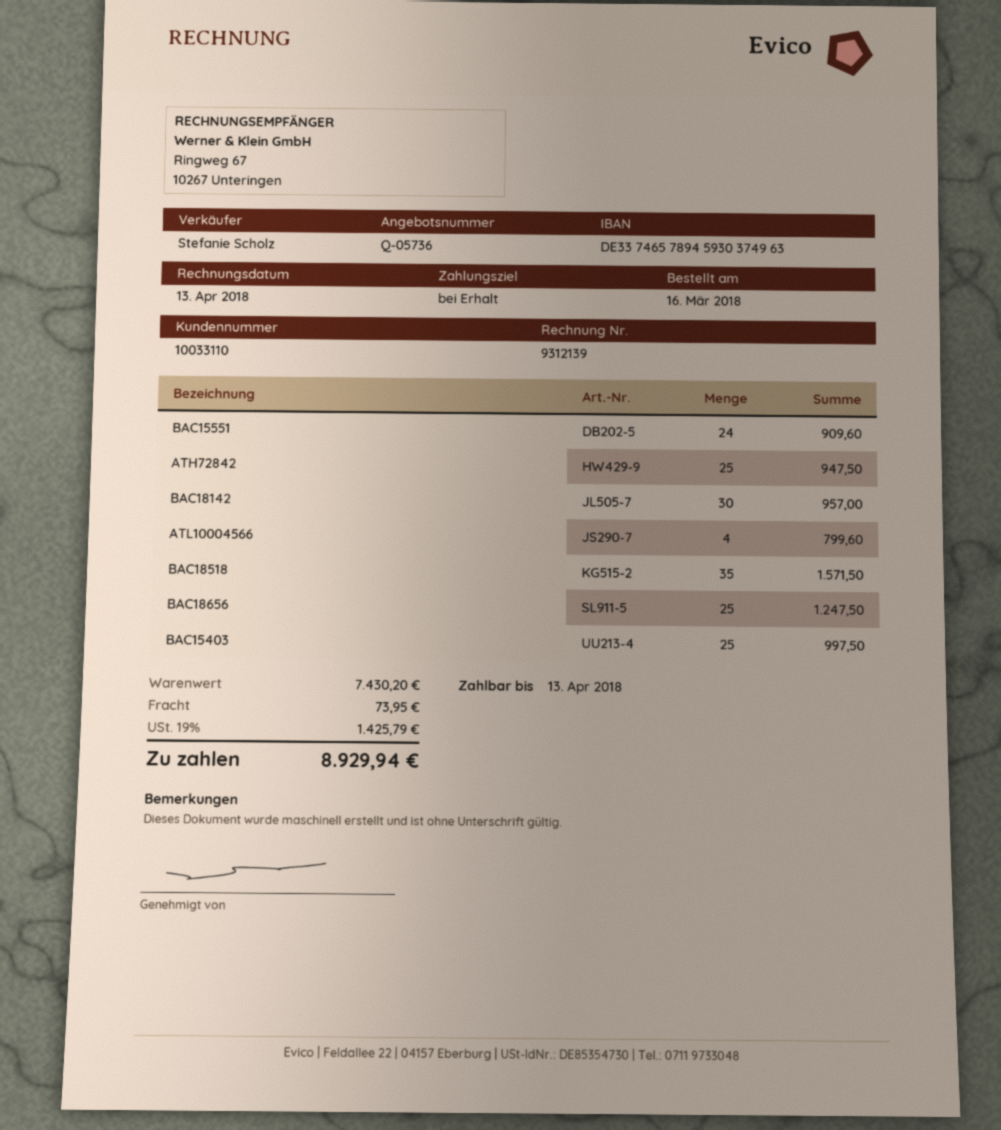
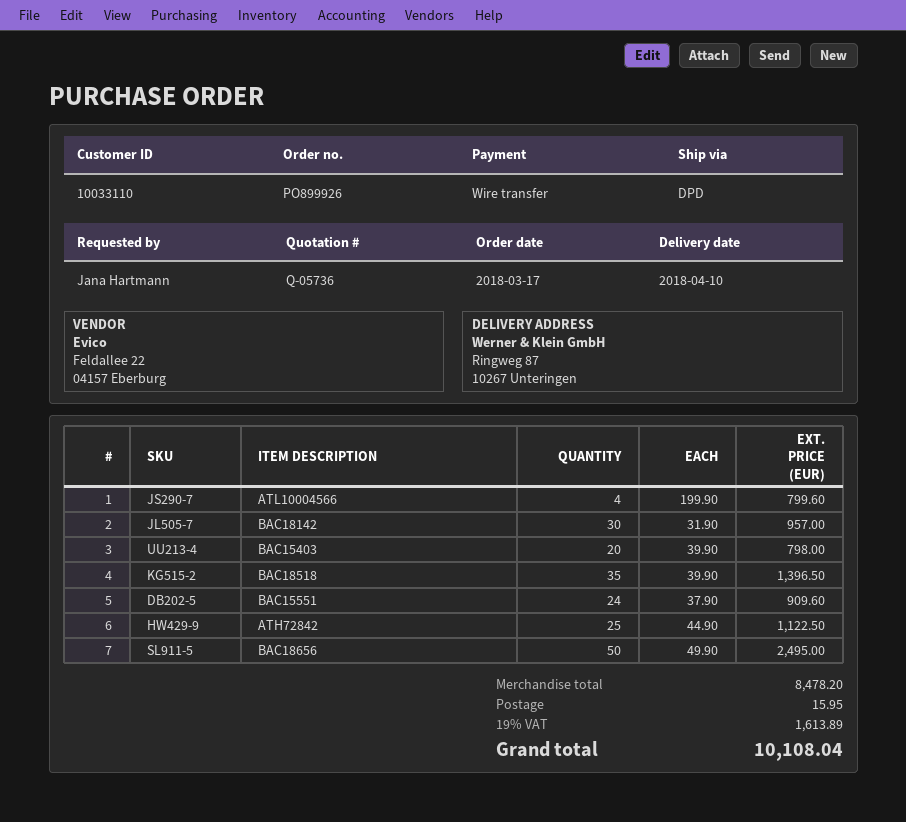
order date: 2018-03-16 -> 2018-03-17
ATH72842: 25 for 947.50 -> 25 for 1122.50
BAC18518: 35 for 1571.50 -> 35 for 1396.50
BAC18656: 25 for 1247.50 -> 50 for 2495.00
BAC15403: 25 for 997.50 -> 20 for 798.00
subtotal: 7430.20 -> 8478.20
shipping: 73.95 -> 15.95
tax: 19% = 1425.79 -> 19% = 1613.89
total: 8929.94 -> 10108.04

